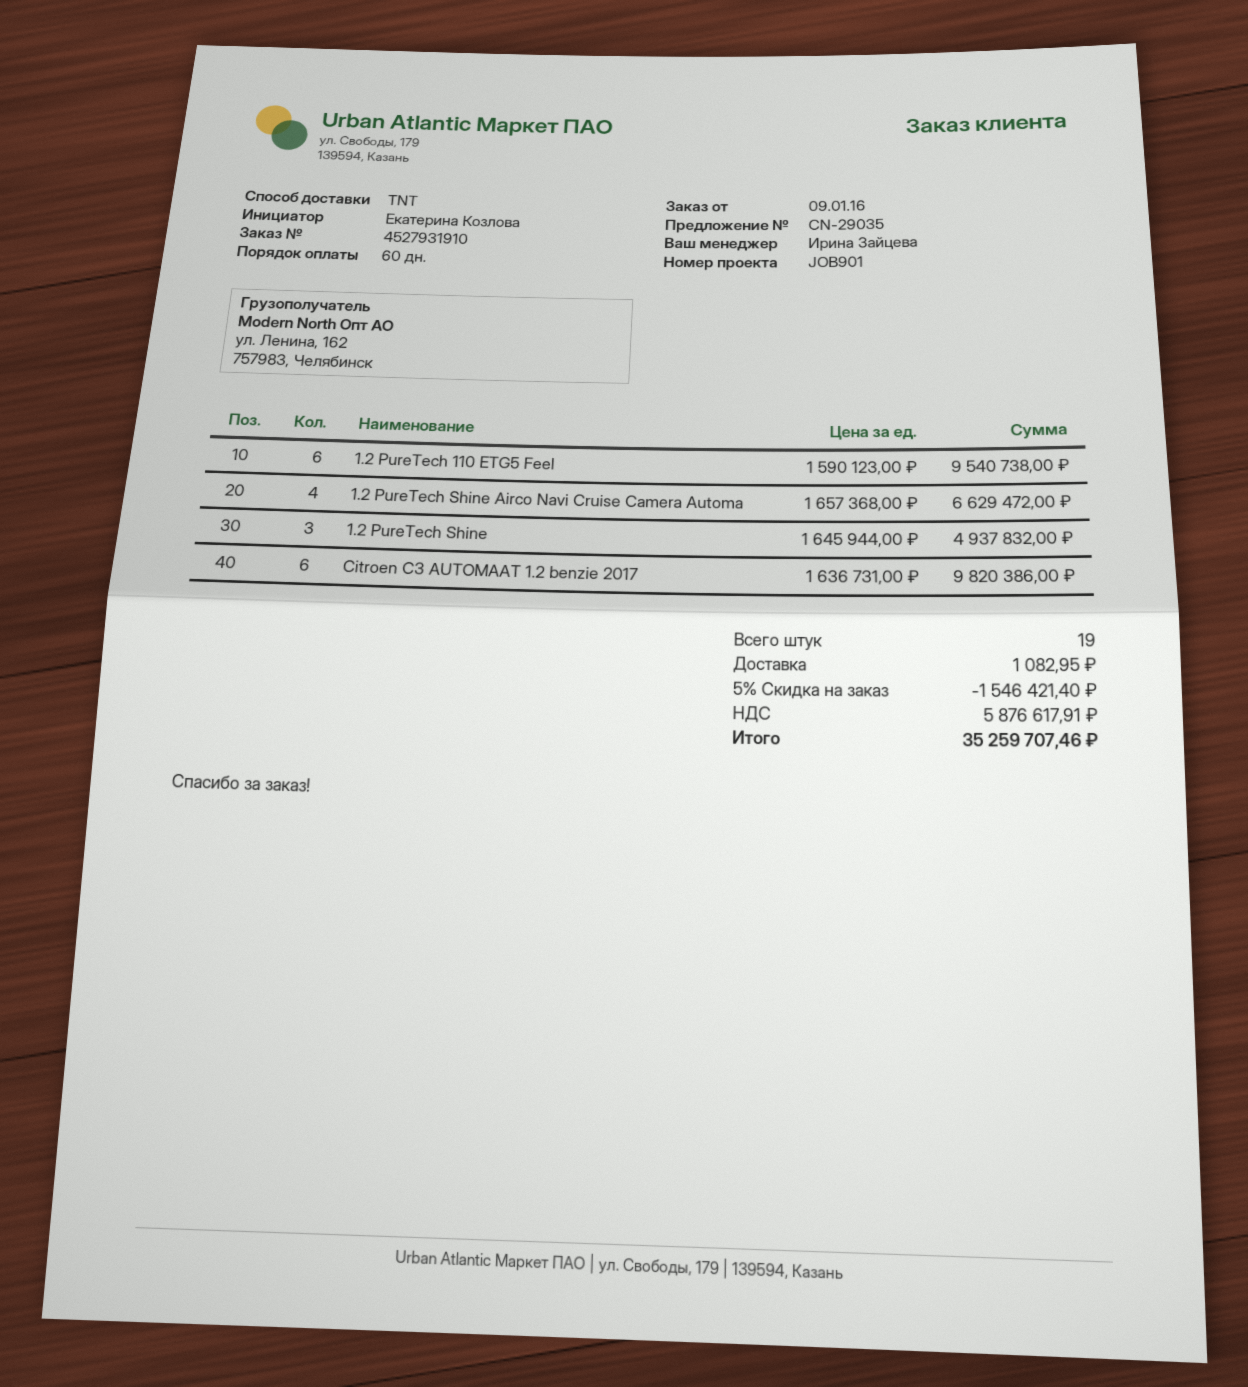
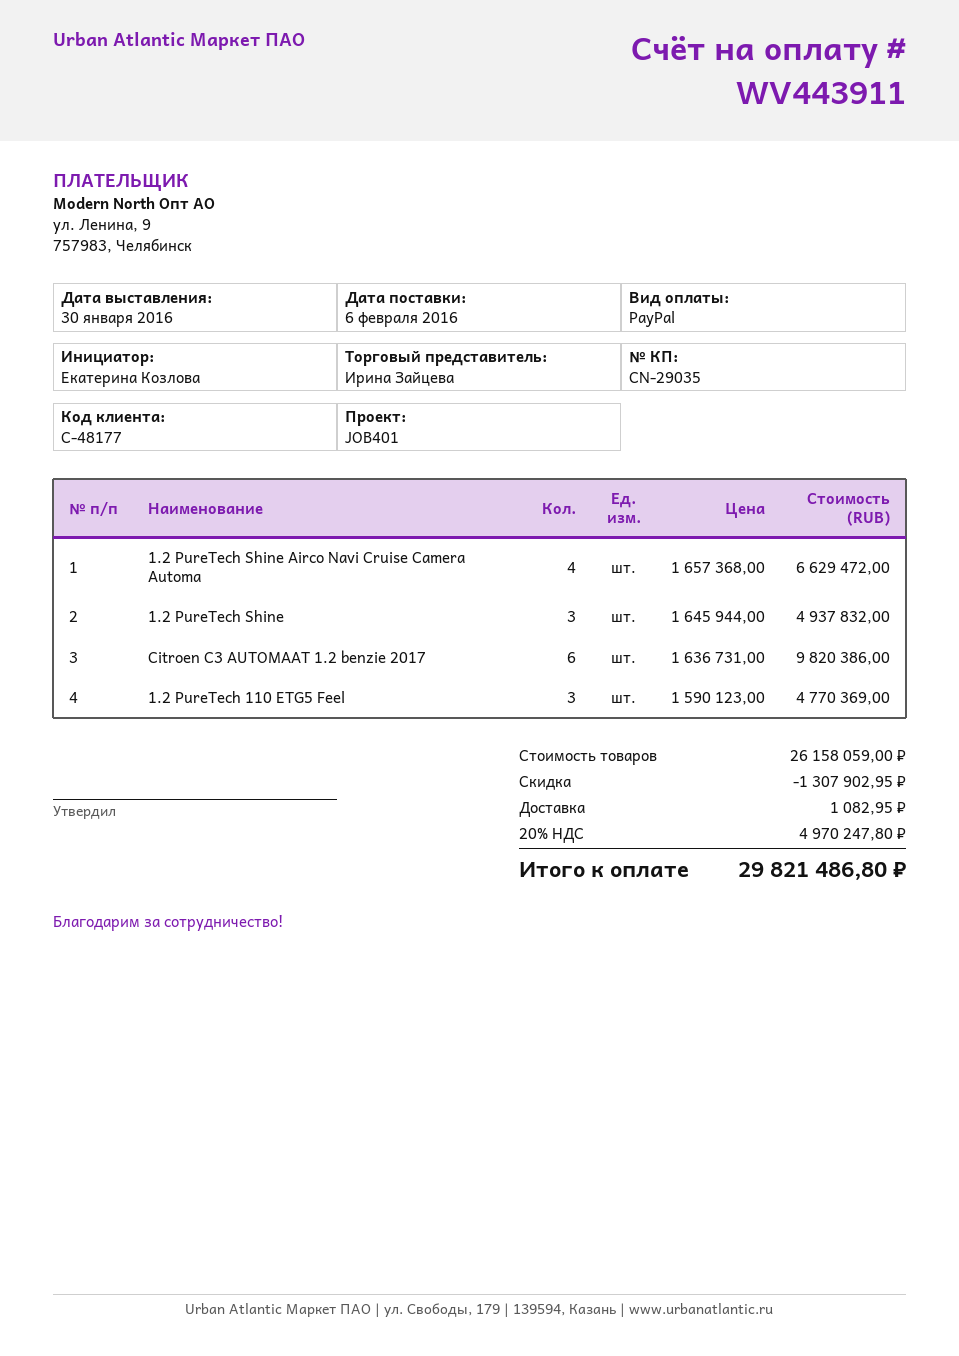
reference: JOB901 -> JOB401
1.2 PureTech 110 ETG5 Feel: 6 x 1590123.00 = 9540738.00 -> 3 x 1590123.00 = 4770369.00
discount: 1546421.40 -> 1307902.95
tax: 5876617.91 -> 4970247.80
total: 35259707.46 -> 29821486.80

